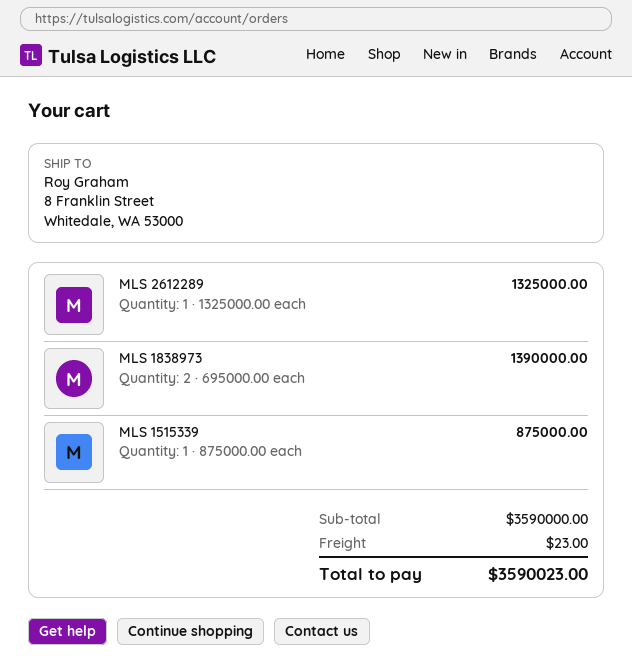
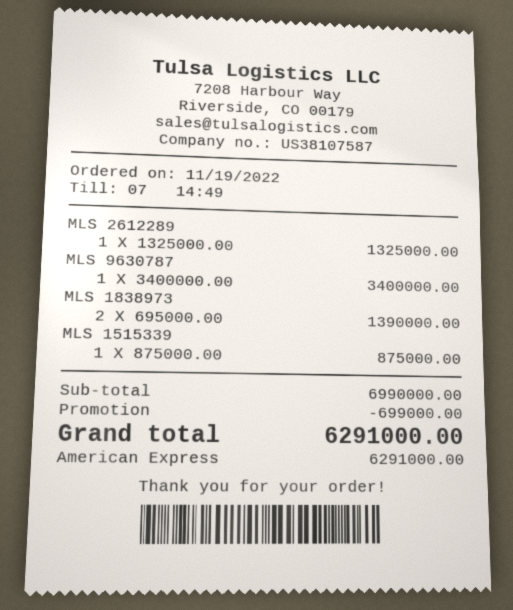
MLS 9630787: none -> 1 x 3400000.00 = 3400000.00
subtotal: 3590000.00 -> 6990000.00
discount: none -> 699000.00
shipping: 23.00 -> none
total: 3590023.00 -> 6291000.00

